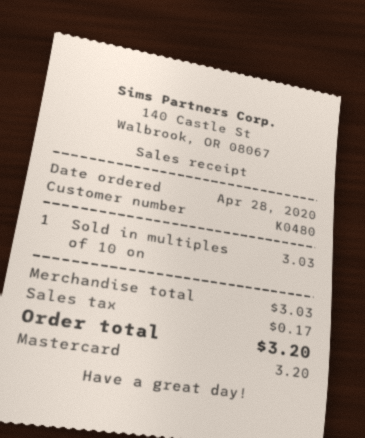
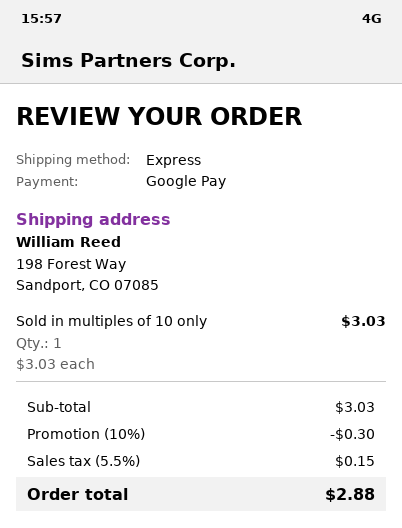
payment method: Mastercard -> Google Pay
discount: none -> 10% = 0.30
tax: 0.17 -> 0.15
total: 3.20 -> 2.88

